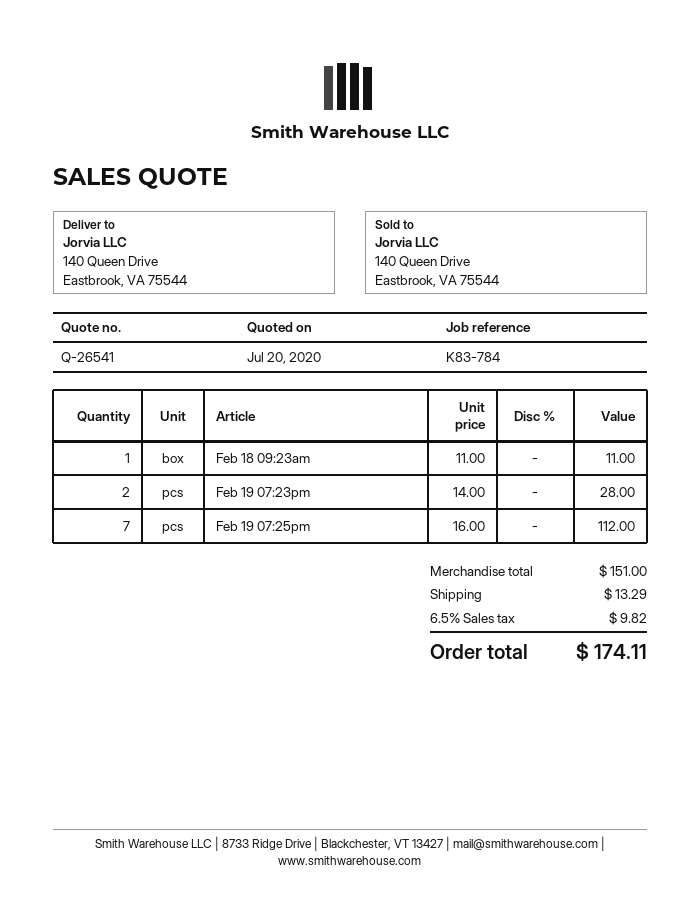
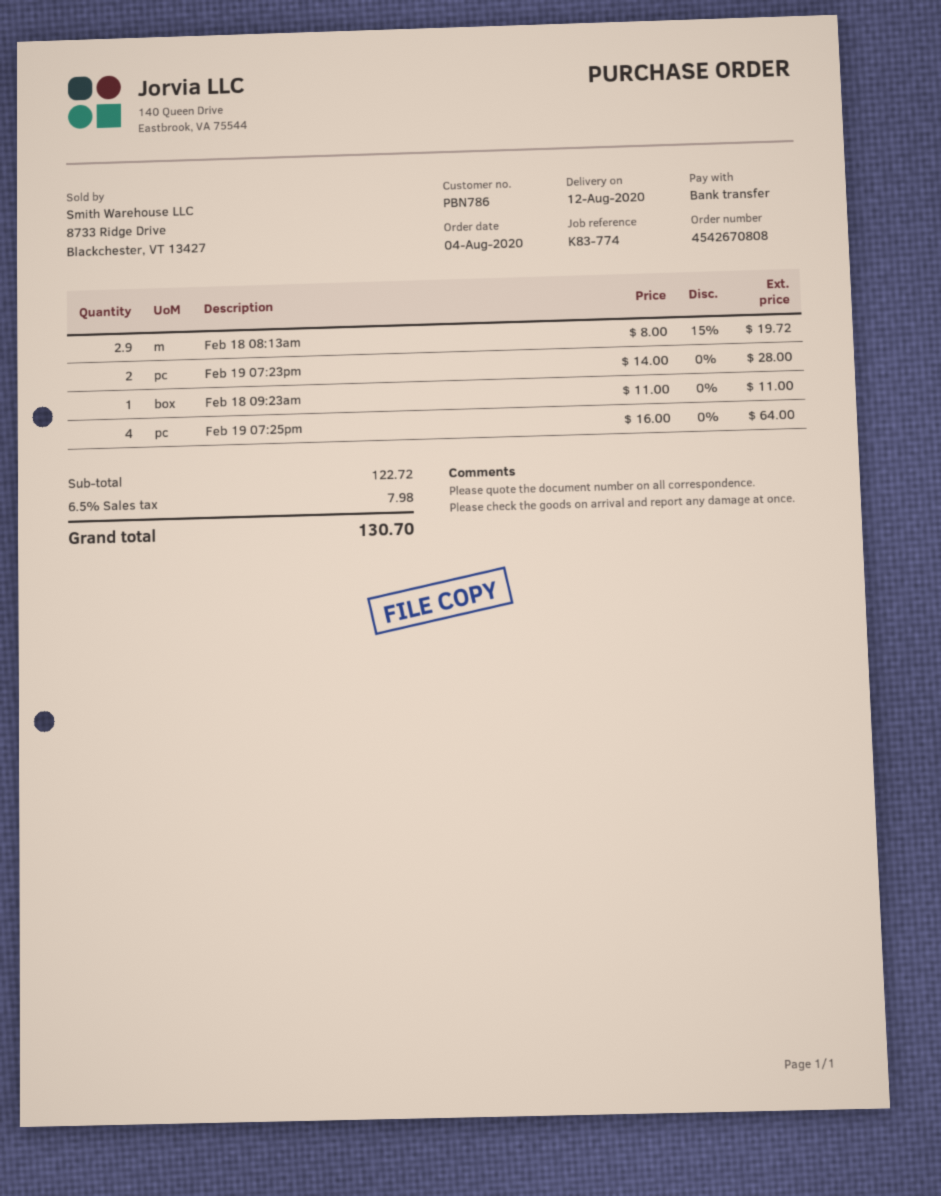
reference: K83-784 -> K83-774
Feb 19 07:25pm: 7 x 16.00 = 112.00 -> 4 x 16.00 = 64.00
Feb 18 08:13am: none -> 2.9 x 8.00 - 15% = 19.72
subtotal: 151.00 -> 122.72
shipping: 13.29 -> none
tax: 6.5% = 9.82 -> 6.5% = 7.98
total: 174.11 -> 130.70

